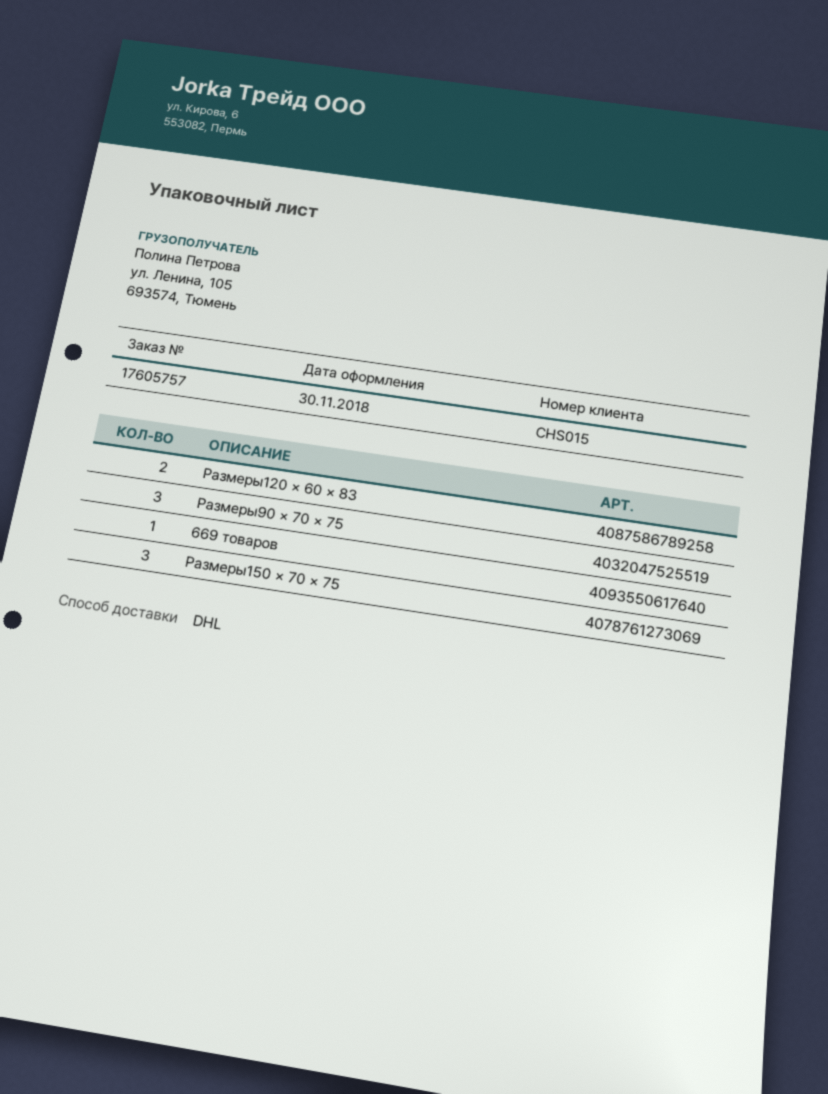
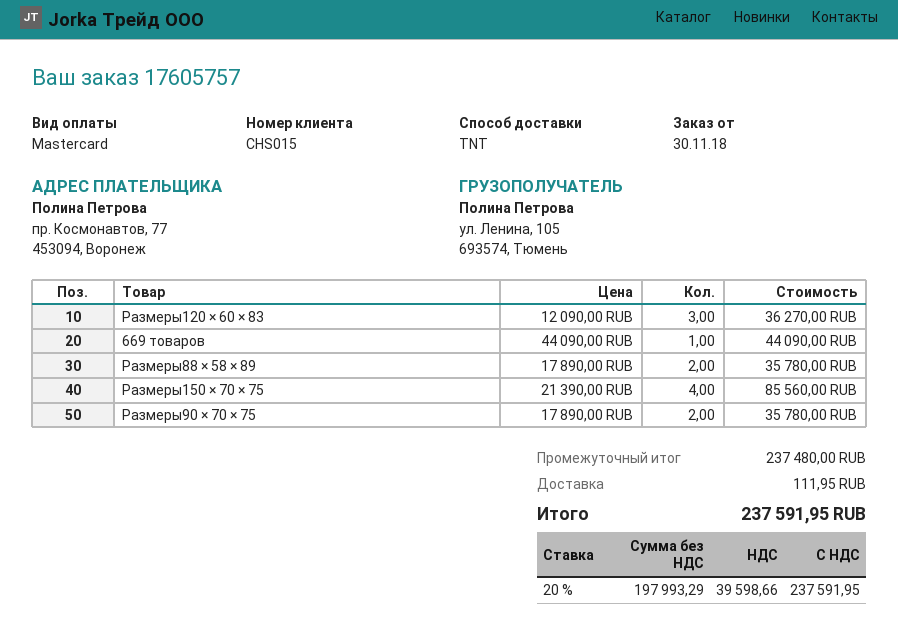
shipping method: DHL -> TNT
Размеры120 × 60 × 83: 2 -> 3
Размеры90 × 70 × 75: 3 -> 2
Размеры150 × 70 × 75: 3 -> 4
Размеры88 × 58 × 89: none -> 2

